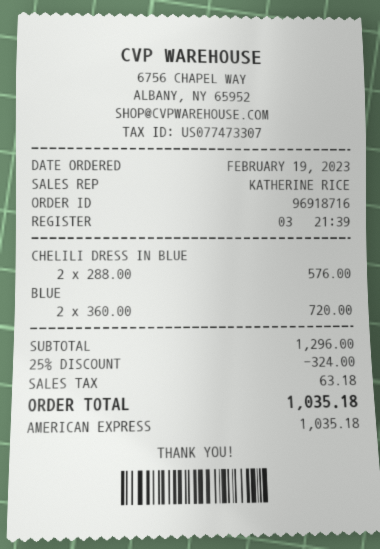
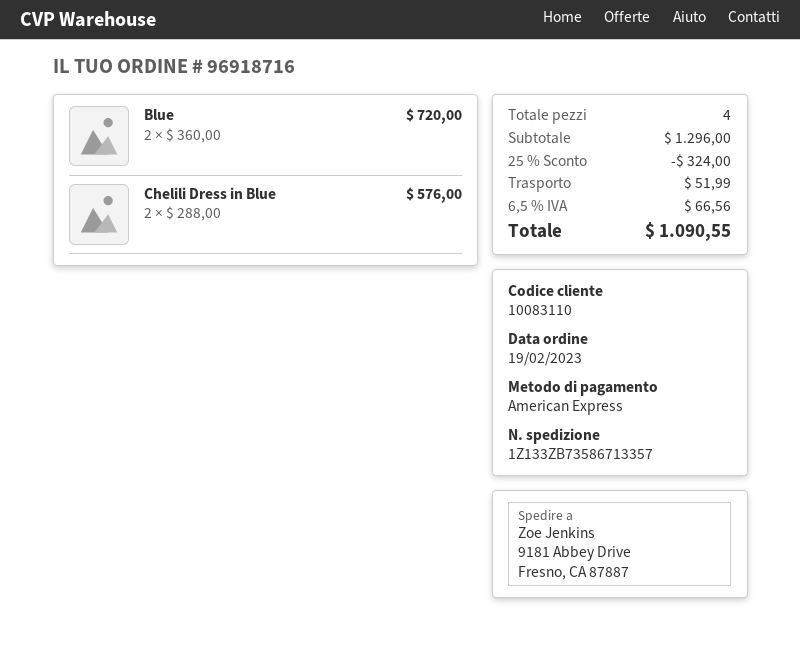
shipping: none -> 51.99
tax: 63.18 -> 66.56
total: 1035.18 -> 1090.55

